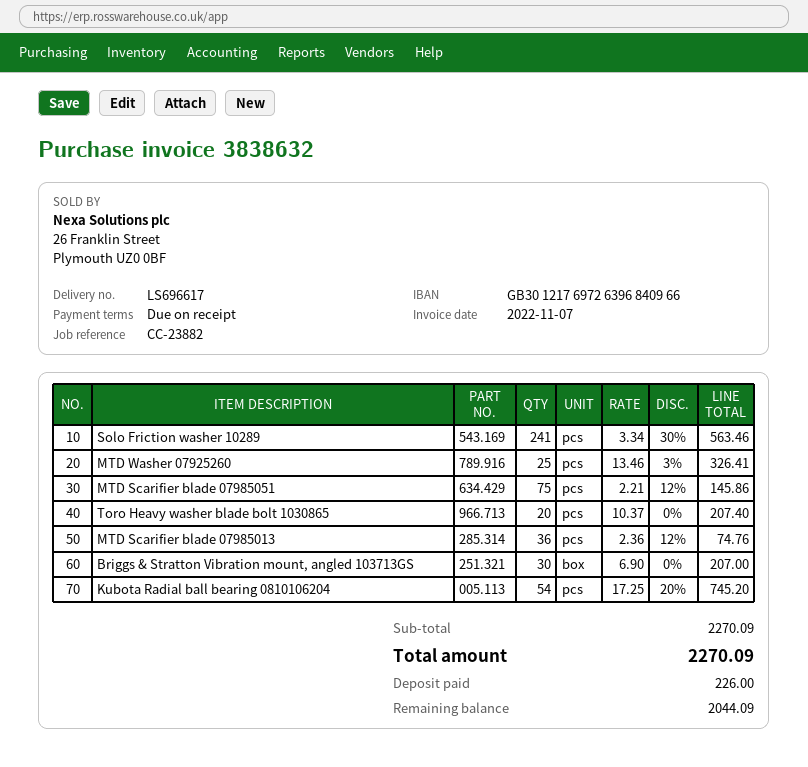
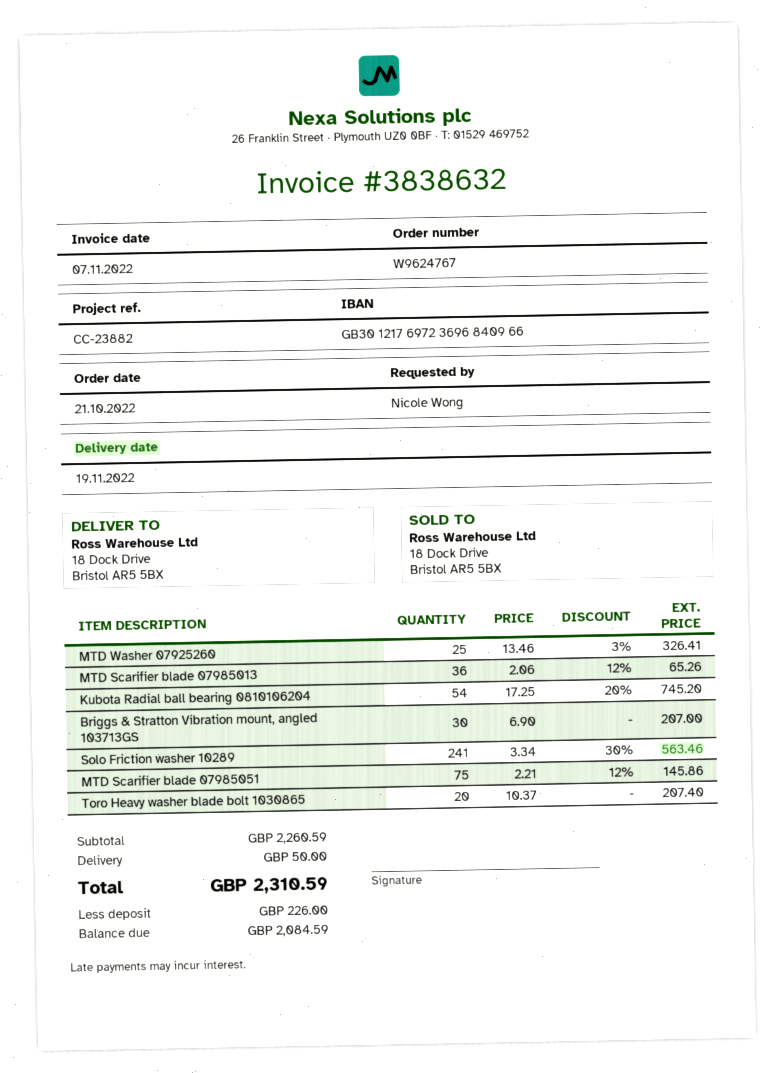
bank account: GB30121769726396840966 -> GB30121769723696840966
MTD Scarifier blade 07985013: 36 x 2.36 - 12% = 74.76 -> 36 x 2.06 - 12% = 65.26
subtotal: 2270.09 -> 2260.59
shipping: none -> 50.00
total: 2270.09 -> 2310.59
balance: 2044.09 -> 2084.59

